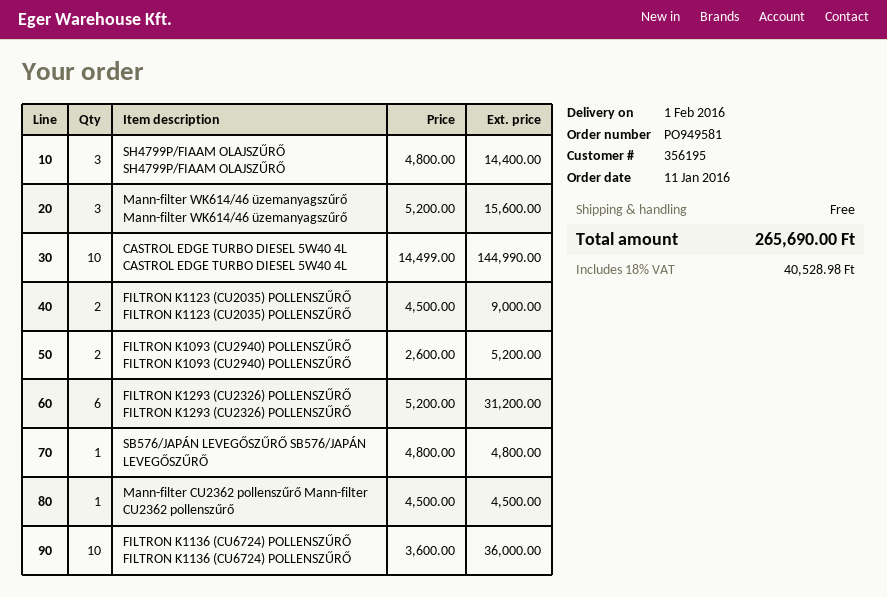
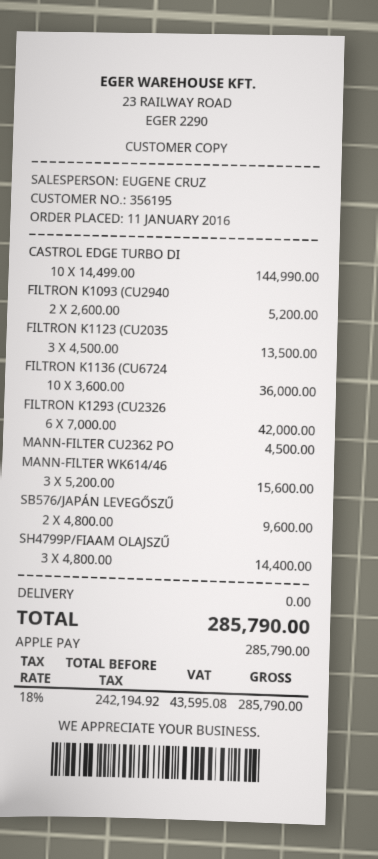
FILTRON K1123 (CU2035) POLLENSZŰRŐ FILTRON K1123 (CU2035) POLLENSZŰRŐ: 2 x 4500.00 = 9000.00 -> 3 x 4500.00 = 13500.00
FILTRON K1293 (CU2326) POLLENSZŰRŐ FILTRON K1293 (CU2326) POLLENSZŰRŐ: 6 x 5200.00 = 31200.00 -> 6 x 7000.00 = 42000.00
SB576/JAPÁN LEVEGŐSZŰRŐ SB576/JAPÁN LEVEGŐSZŰRŐ: 1 x 4800.00 = 4800.00 -> 2 x 4800.00 = 9600.00
tax: 18% = 40528.98 -> 18% = 43595.08
total: 265690.00 -> 285790.00

